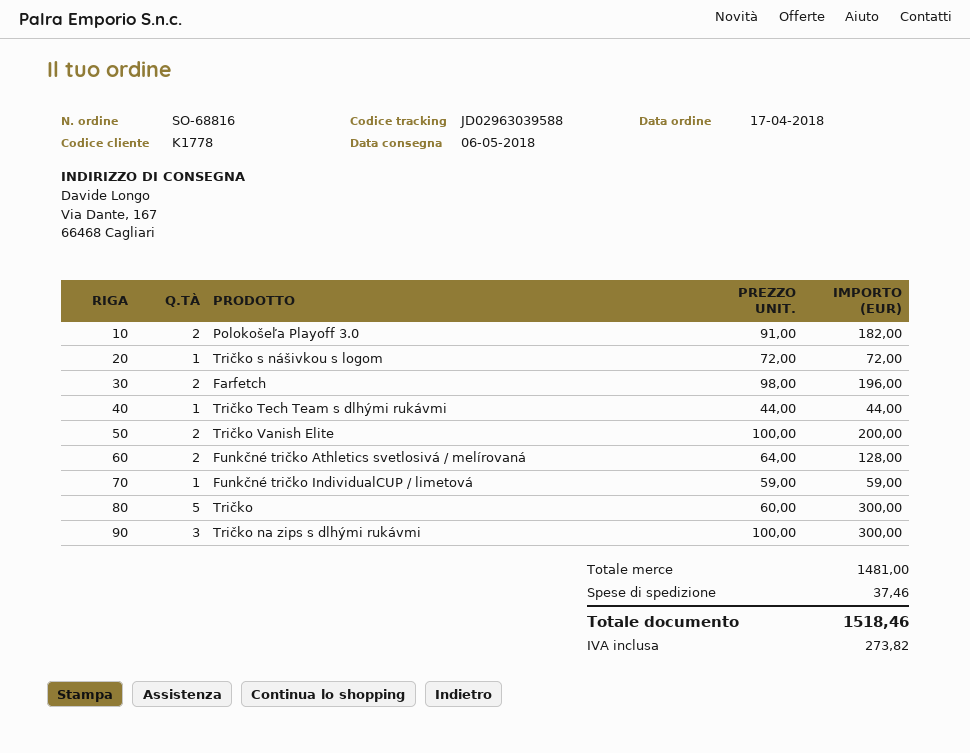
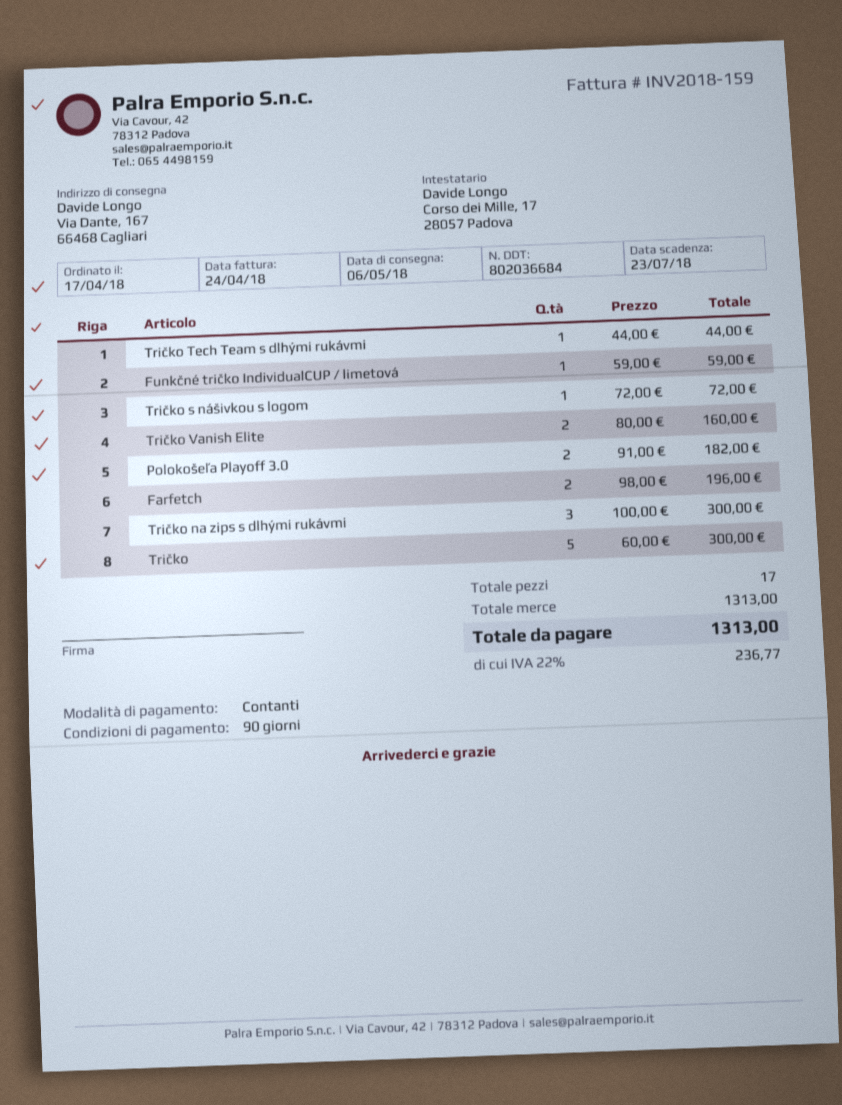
Tričko Vanish Elite: 2 x 100.00 = 200.00 -> 2 x 80.00 = 160.00
Funkčné tričko Athletics svetlosivá / melírovaná: 2 x 64.00 = 128.00 -> none
subtotal: 1481.00 -> 1313.00
shipping: 37.46 -> none
tax: 273.82 -> 236.77
total: 1518.46 -> 1313.00

